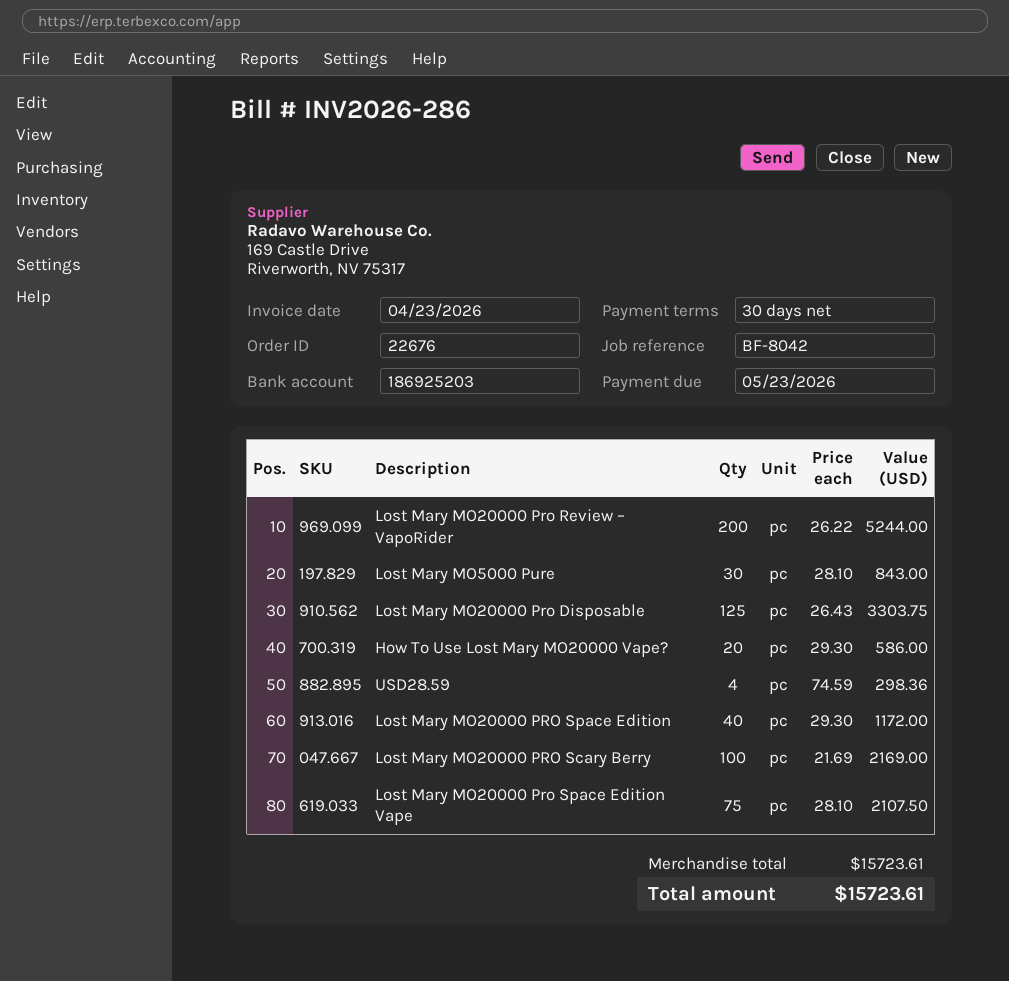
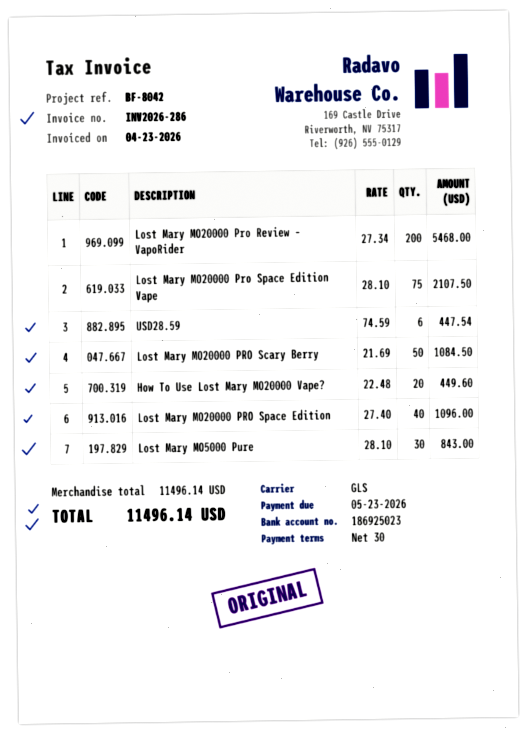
bank account: 186925203 -> 186925023
Lost Mary MO20000 Pro Review – VapoRider: 200 x 26.22 = 5244.00 -> 200 x 27.34 = 5468.00
Lost Mary MO20000 Pro Disposable: 125 x 26.43 = 3303.75 -> none
How To Use Lost Mary MO20000 Vape?: 20 x 29.30 = 586.00 -> 20 x 22.48 = 449.60
USD28.59: 4 x 74.59 = 298.36 -> 6 x 74.59 = 447.54
Lost Mary MO20000 PRO Space Edition: 40 x 29.30 = 1172.00 -> 40 x 27.40 = 1096.00
Lost Mary MO20000 PRO Scary Berry: 100 x 21.69 = 2169.00 -> 50 x 21.69 = 1084.50
subtotal: 15723.61 -> 11496.14
total: 15723.61 -> 11496.14

